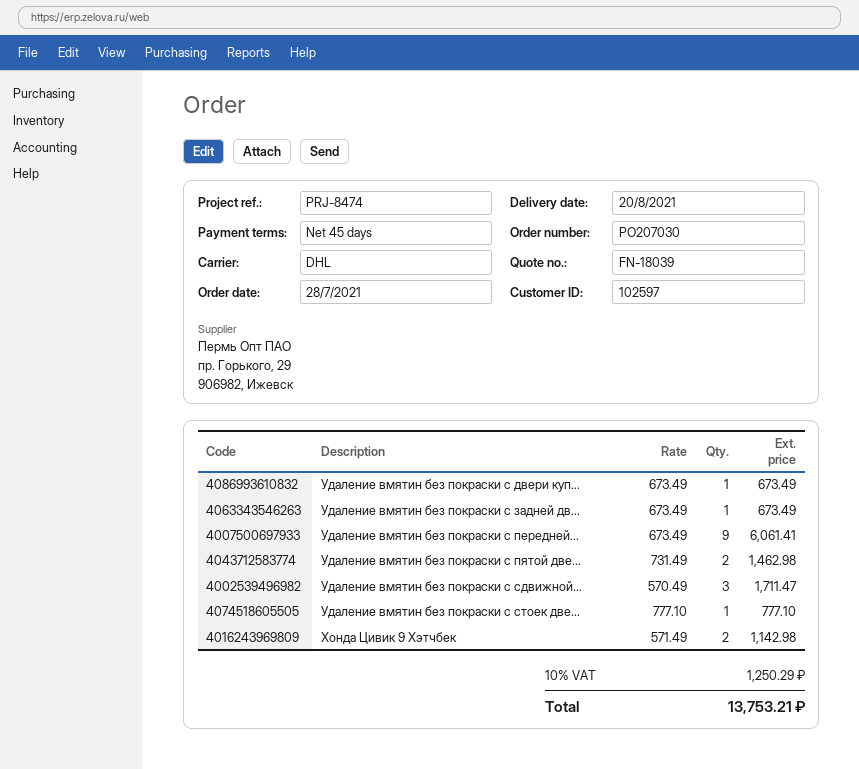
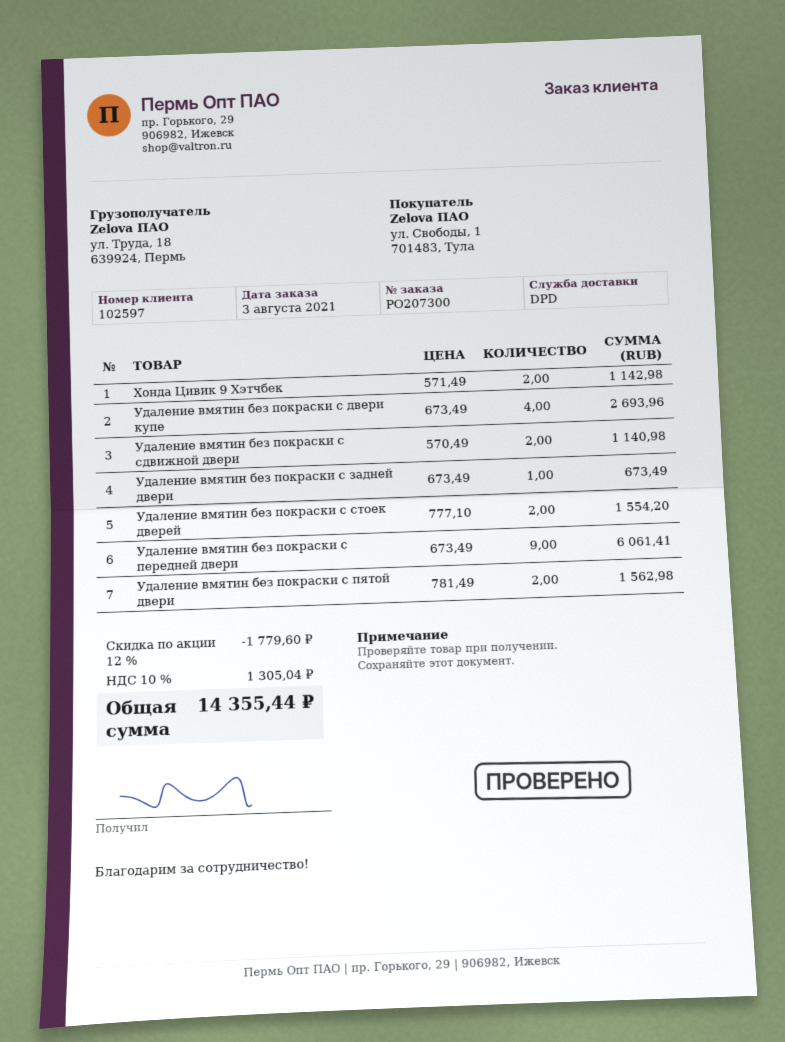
order number: PO207030 -> PO207300
order date: 2021-07-28 -> 2021-08-03
shipping method: DHL -> DPD
Удаление вмятин без покраски с двери куп...: 1 x 673.49 = 673.49 -> 4 x 673.49 = 2693.96
Удаление вмятин без покраски с пятой две...: 2 x 731.49 = 1462.98 -> 2 x 781.49 = 1562.98
Удаление вмятин без покраски с сдвижной...: 3 x 570.49 = 1711.47 -> 2 x 570.49 = 1140.98
Удаление вмятин без покраски с стоек две...: 1 x 777.10 = 777.10 -> 2 x 777.10 = 1554.20
discount: none -> 12% = 1779.60
tax: 10% = 1250.29 -> 10% = 1305.04
total: 13753.21 -> 14355.44

